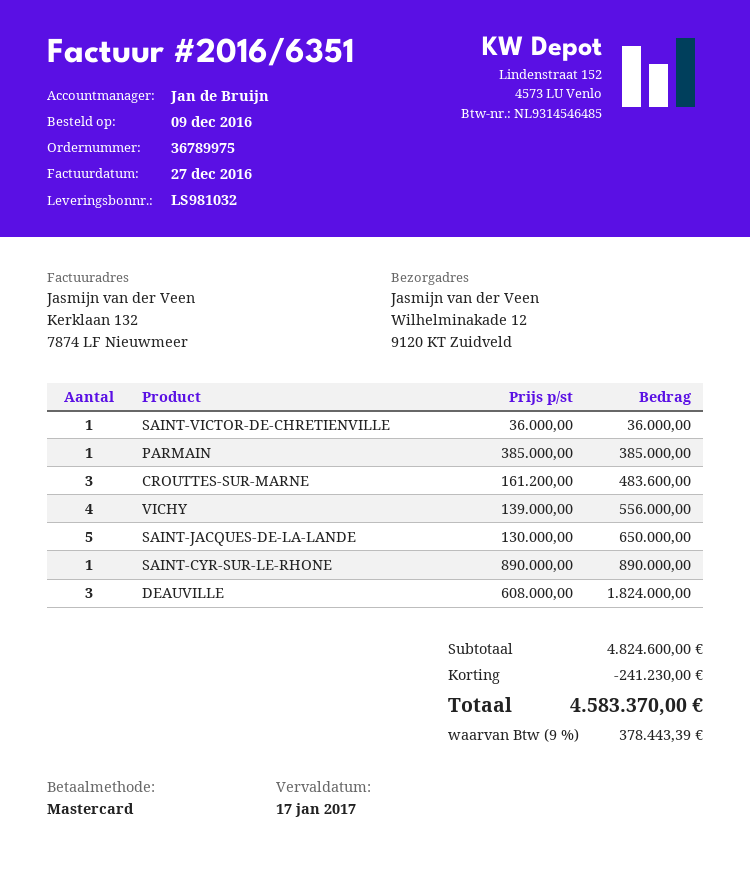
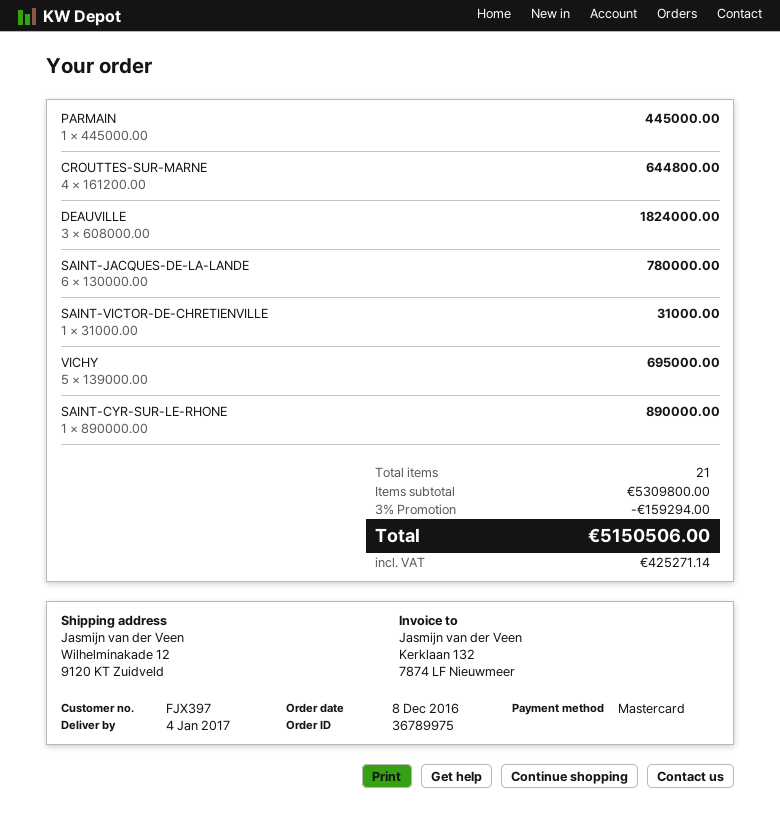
order date: 2016-12-09 -> 2016-12-08
SAINT-VICTOR-DE-CHRETIENVILLE: 1 x 36000.00 = 36000.00 -> 1 x 31000.00 = 31000.00
PARMAIN: 1 x 385000.00 = 385000.00 -> 1 x 445000.00 = 445000.00
CROUTTES-SUR-MARNE: 3 x 161200.00 = 483600.00 -> 4 x 161200.00 = 644800.00
VICHY: 4 x 139000.00 = 556000.00 -> 5 x 139000.00 = 695000.00
SAINT-JACQUES-DE-LA-LANDE: 5 x 130000.00 = 650000.00 -> 6 x 130000.00 = 780000.00
subtotal: 4824600.00 -> 5309800.00
discount: 241230.00 -> 159294.00
tax: 378443.39 -> 425271.14
total: 4583370.00 -> 5150506.00

